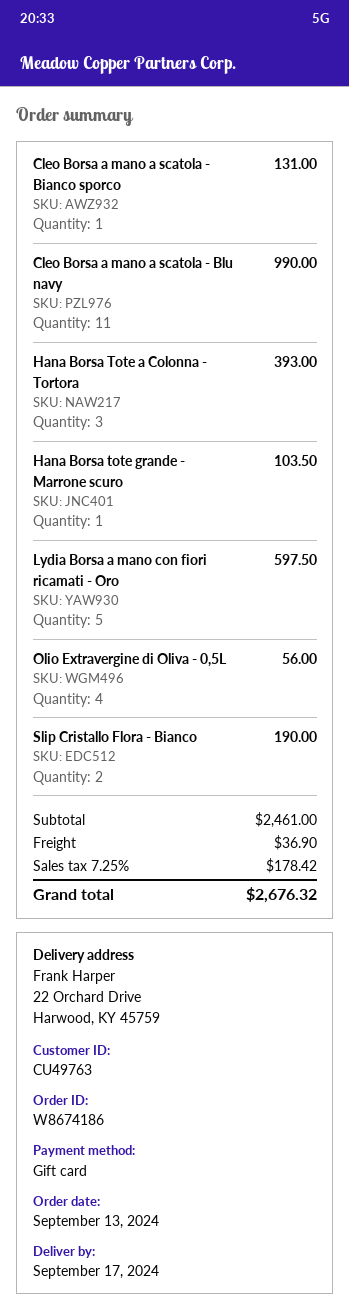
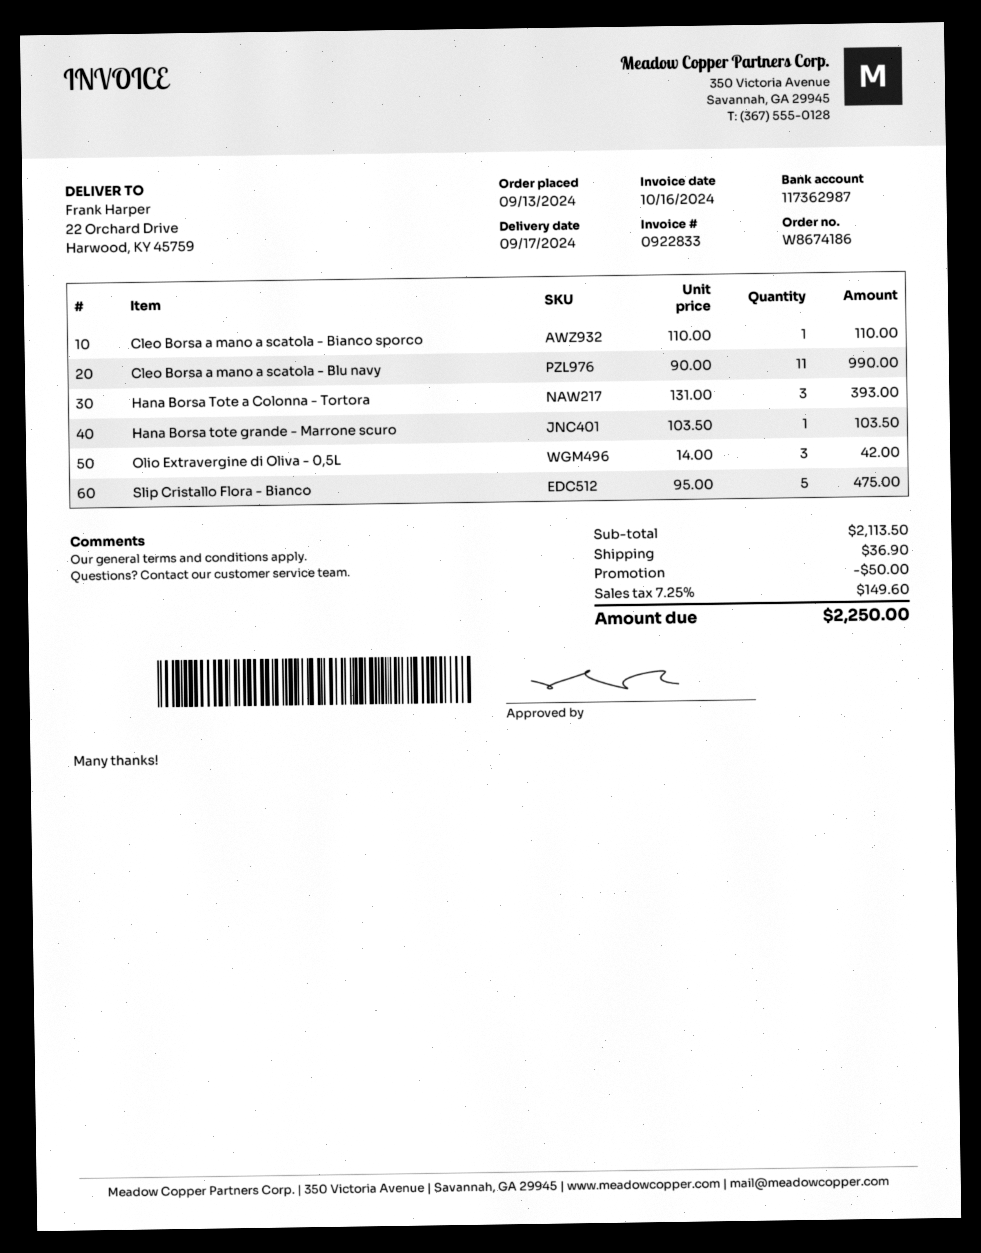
Cleo Borsa a mano a scatola - Bianco sporco: 1 for 131.00 -> 1 for 110.00
Lydia Borsa a mano con fiori ricamati - Oro: 5 for 597.50 -> none
Olio Extravergine di Oliva - 0,5L: 4 for 56.00 -> 3 for 42.00
Slip Cristallo Flora - Bianco: 2 for 190.00 -> 5 for 475.00
subtotal: 2461.00 -> 2113.50
discount: none -> 50.00
tax: 7.25% = 178.42 -> 7.25% = 149.60
total: 2676.32 -> 2250.00

